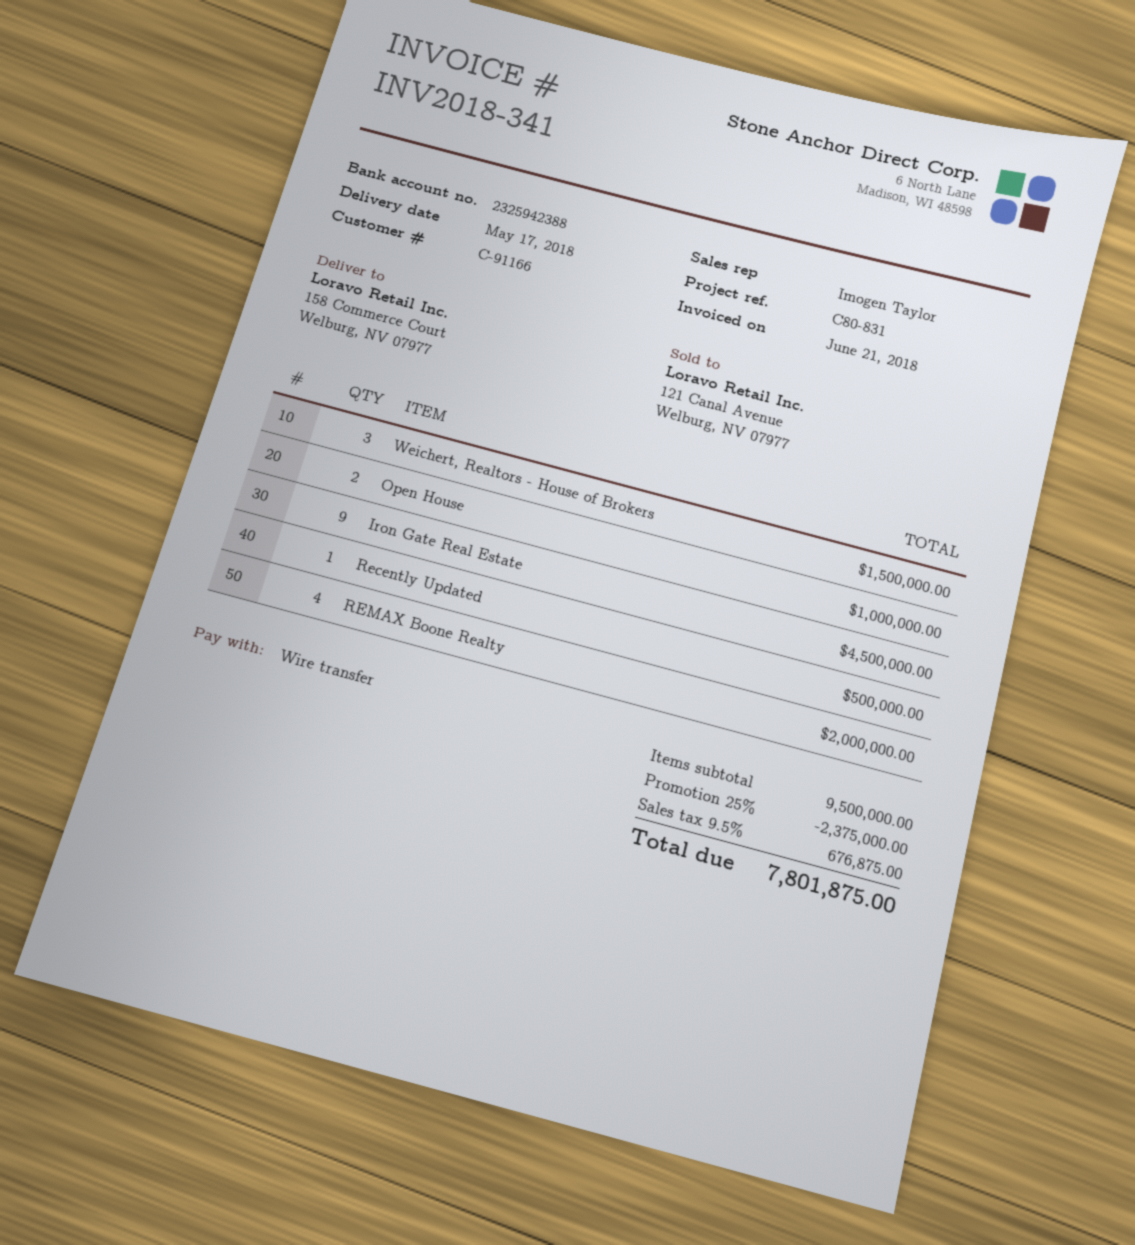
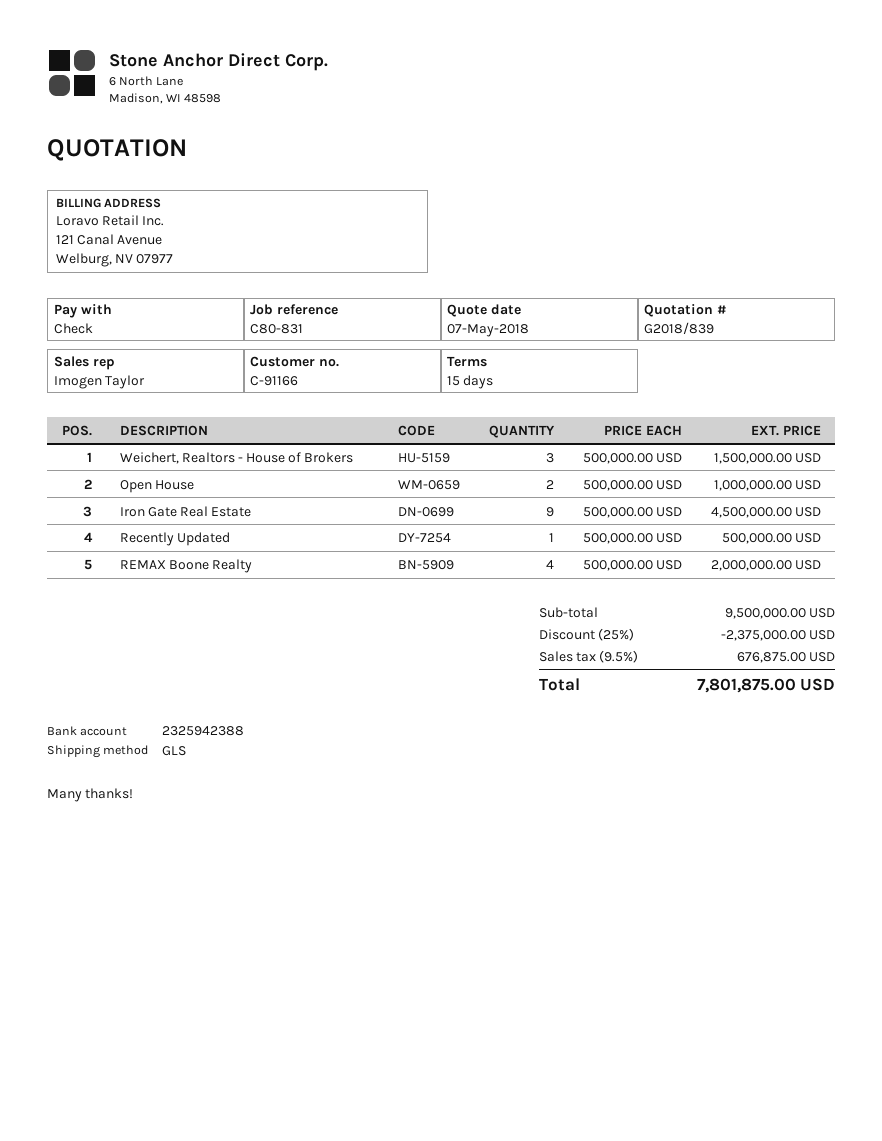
payment method: bank transfer -> cheque

